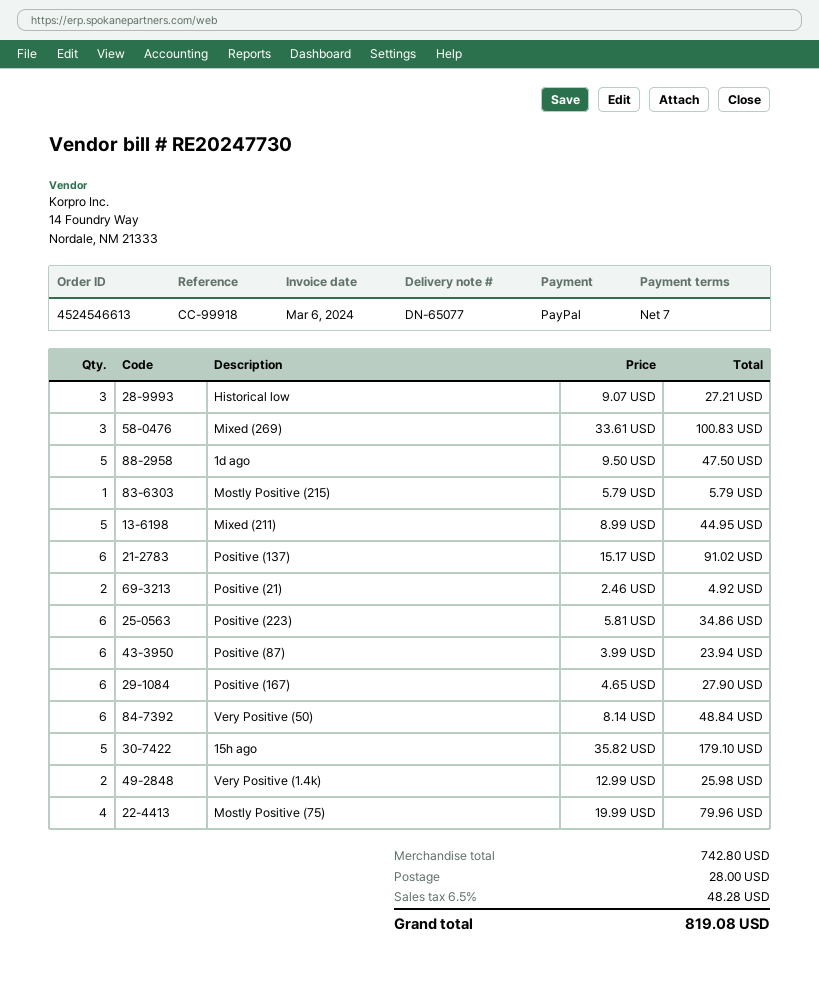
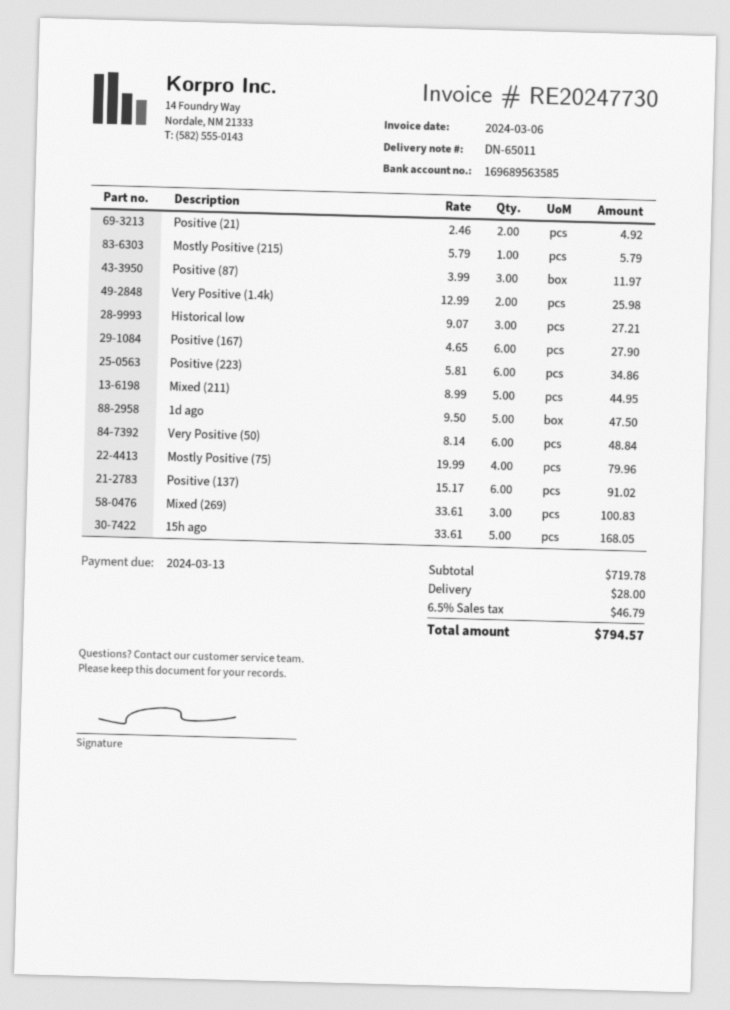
delivery note number: DN-65077 -> DN-65011
Positive (87): 6 x 3.99 = 23.94 -> 3 x 3.99 = 11.97
15h ago: 5 x 35.82 = 179.10 -> 5 x 33.61 = 168.05
subtotal: 742.80 -> 719.78
tax: 6.5% = 48.28 -> 6.5% = 46.79
total: 819.08 -> 794.57

